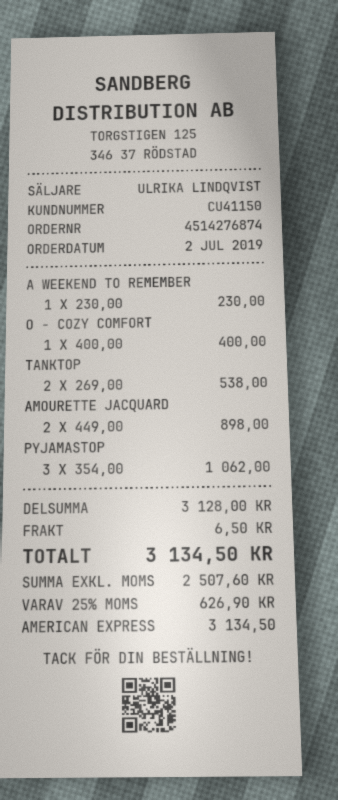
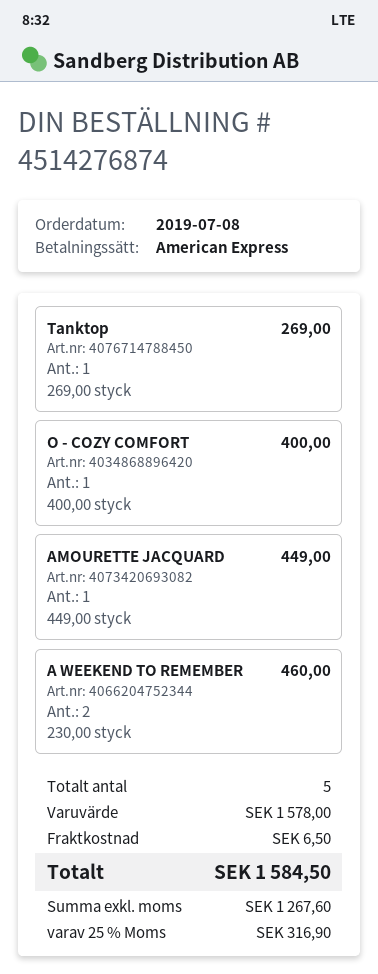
order date: 2019-07-02 -> 2019-07-08
A WEEKEND TO REMEMBER: 1 x 230.00 = 230.00 -> 2 x 230.00 = 460.00
TANKTOP: 2 x 269.00 = 538.00 -> 1 x 269.00 = 269.00
AMOURETTE JACQUARD: 2 x 449.00 = 898.00 -> 1 x 449.00 = 449.00
PYJAMASTOP: 3 x 354.00 = 1062.00 -> none
subtotal: 3128.00 -> 1578.00
net: 2507.60 -> 1267.60
tax: 25% = 626.90 -> 25% = 316.90
total: 3134.50 -> 1584.50

